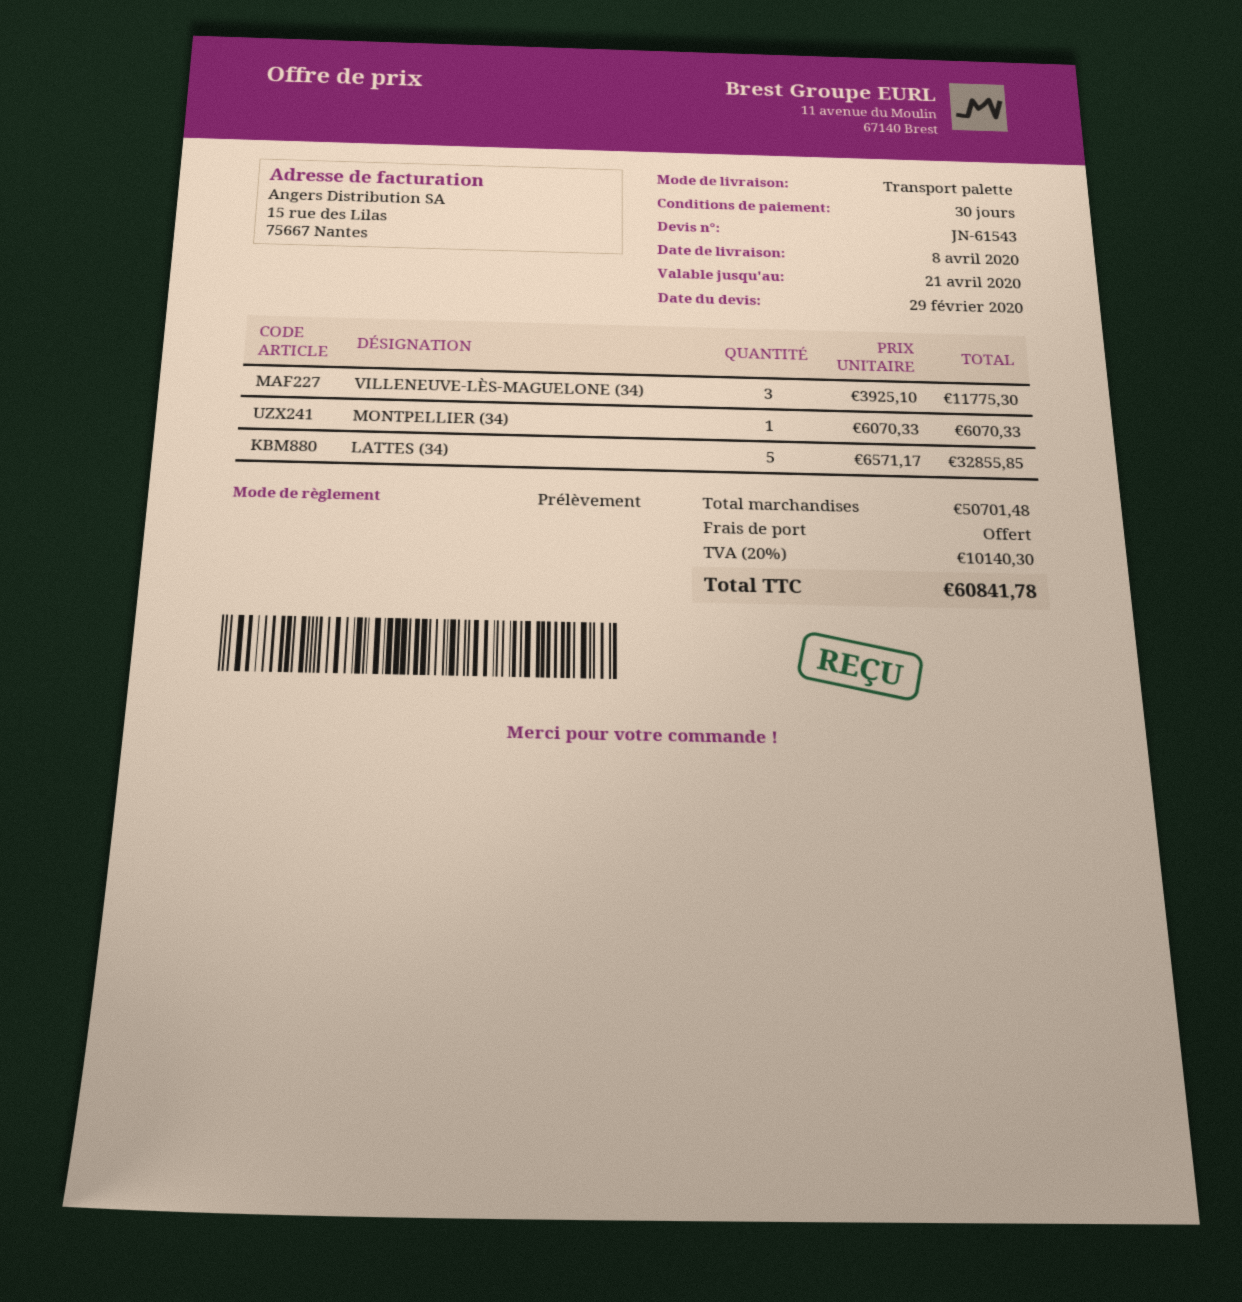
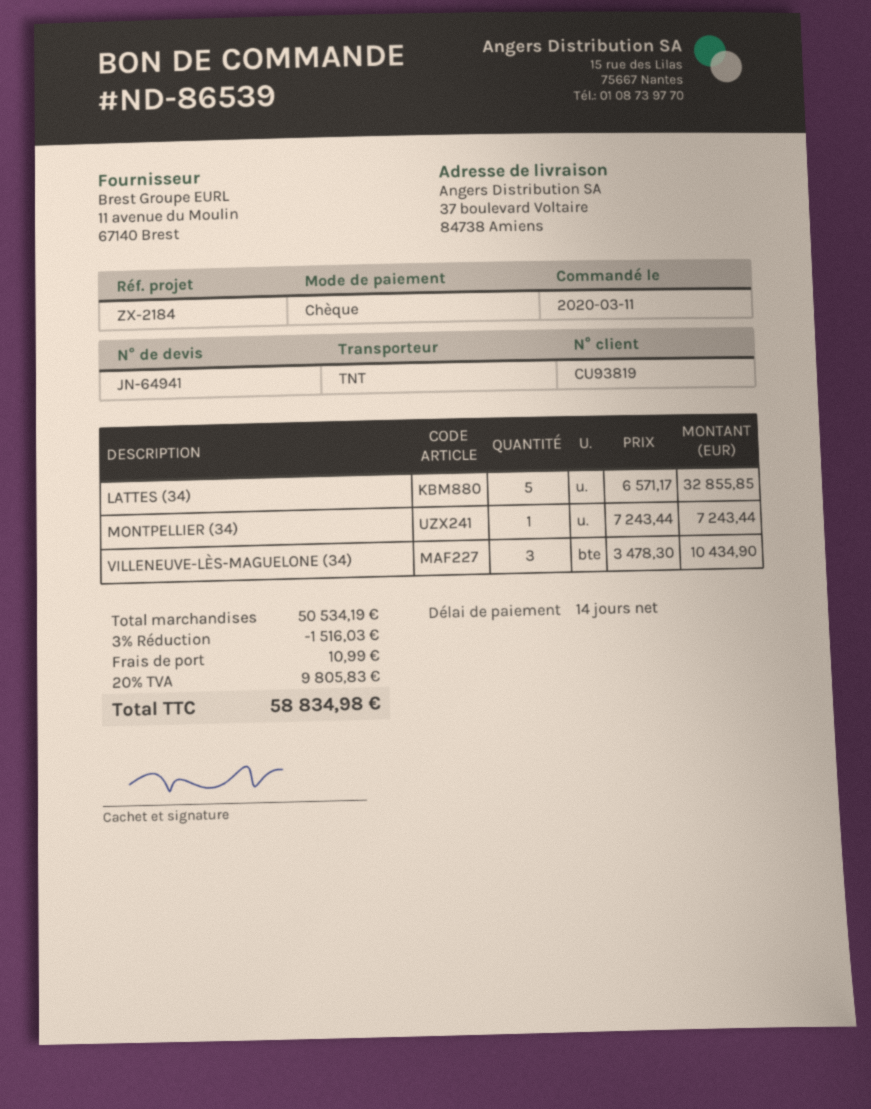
quote number: JN-61543 -> JN-64941
payment terms: 30 days -> 14 days
payment method: direct debit -> cheque
shipping method: pallet freight -> TNT
VILLENEUVE-LÈS-MAGUELONE (34): 3 x 3925.10 = 11775.30 -> 3 x 3478.30 = 10434.90
MONTPELLIER (34): 1 x 6070.33 = 6070.33 -> 1 x 7243.44 = 7243.44
subtotal: 50701.48 -> 50534.19
discount: none -> 3% = 1516.03
shipping: 0.00 -> 10.99
tax: 20% = 10140.30 -> 20% = 9805.83
total: 60841.78 -> 58834.98

